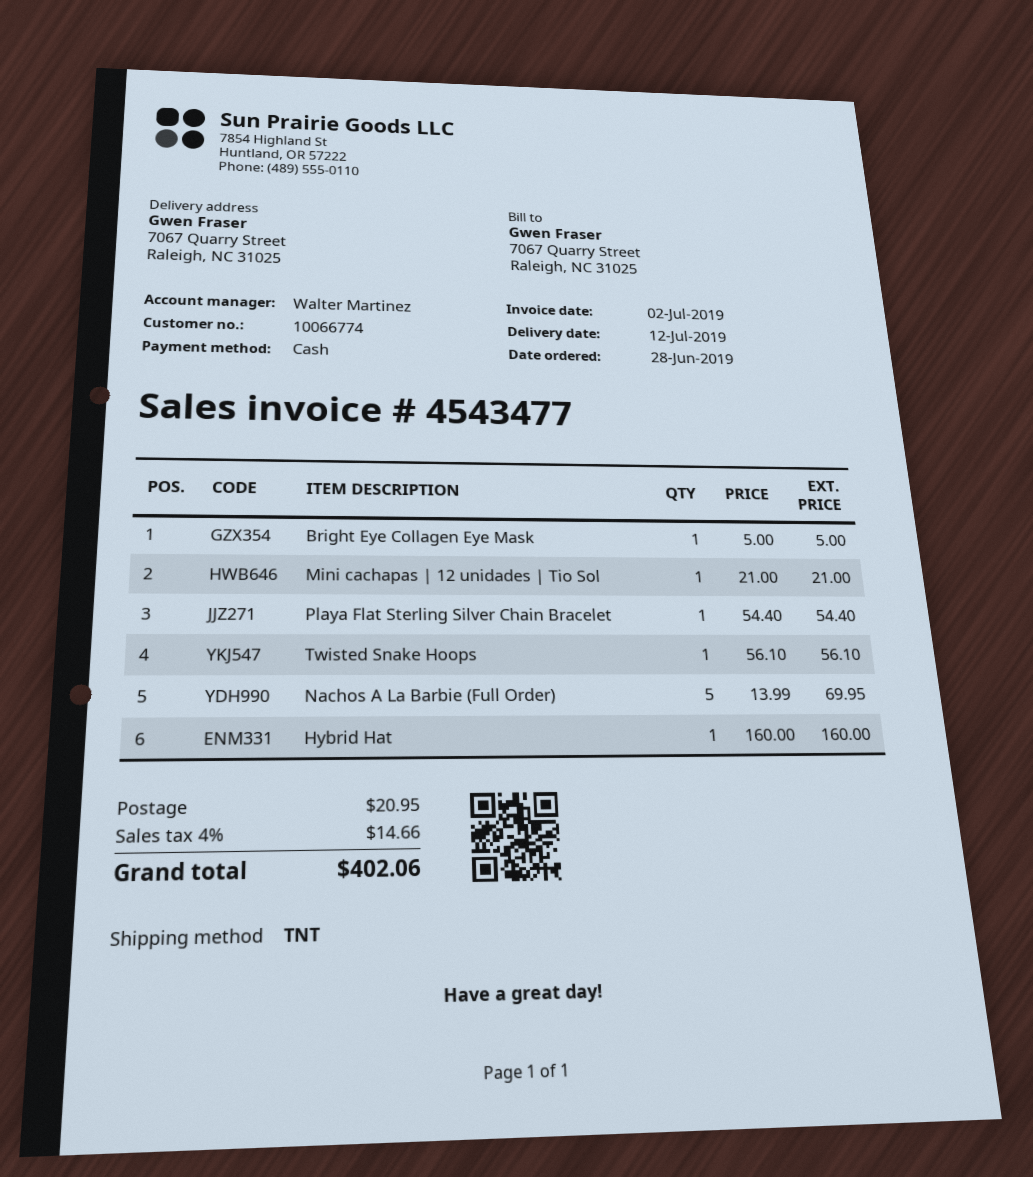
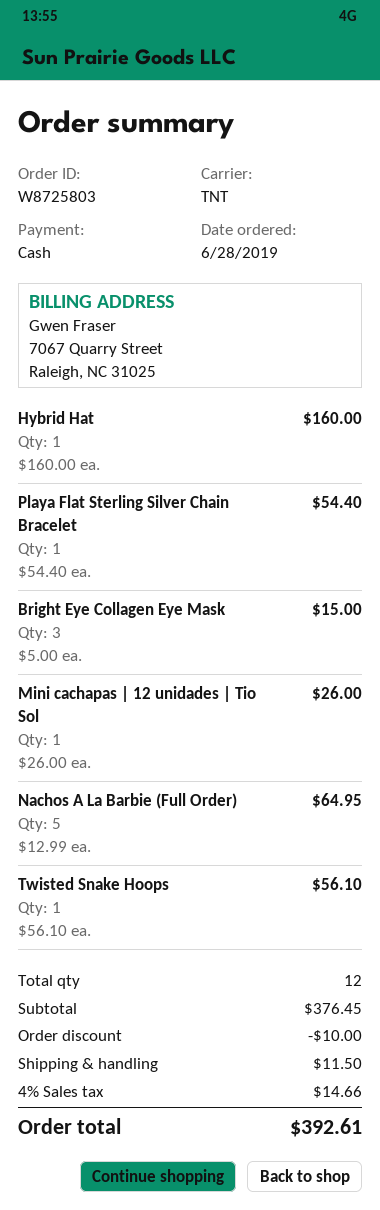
Bright Eye Collagen Eye Mask: 1 x 5.00 = 5.00 -> 3 x 5.00 = 15.00
Mini cachapas | 12 unidades | Tio Sol: 1 x 21.00 = 21.00 -> 1 x 26.00 = 26.00
Nachos A La Barbie (Full Order): 5 x 13.99 = 69.95 -> 5 x 12.99 = 64.95
discount: none -> 10.00
shipping: 20.95 -> 11.50
total: 402.06 -> 392.61

